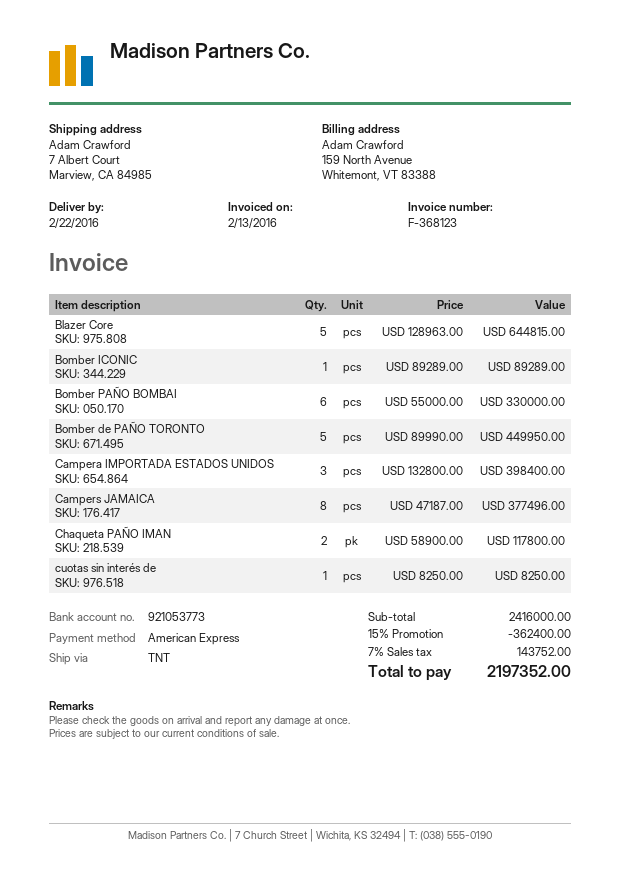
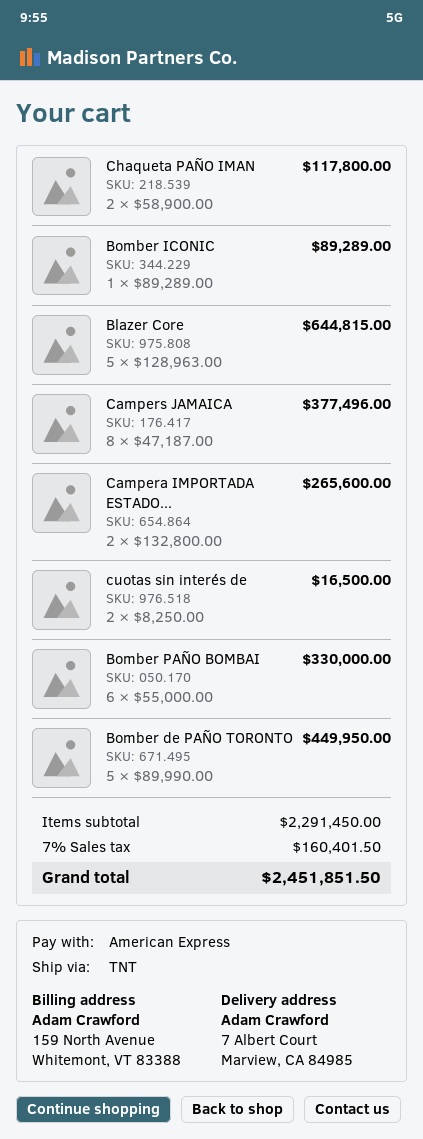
Campera IMPORTADA ESTADOS UNIDOS: 3 x 132800.00 = 398400.00 -> 2 x 132800.00 = 265600.00
cuotas sin interés de: 1 x 8250.00 = 8250.00 -> 2 x 8250.00 = 16500.00
subtotal: 2416000.00 -> 2291450.00
discount: 15% = 362400.00 -> none
tax: 7% = 143752.00 -> 7% = 160401.50
total: 2197352.00 -> 2451851.50

